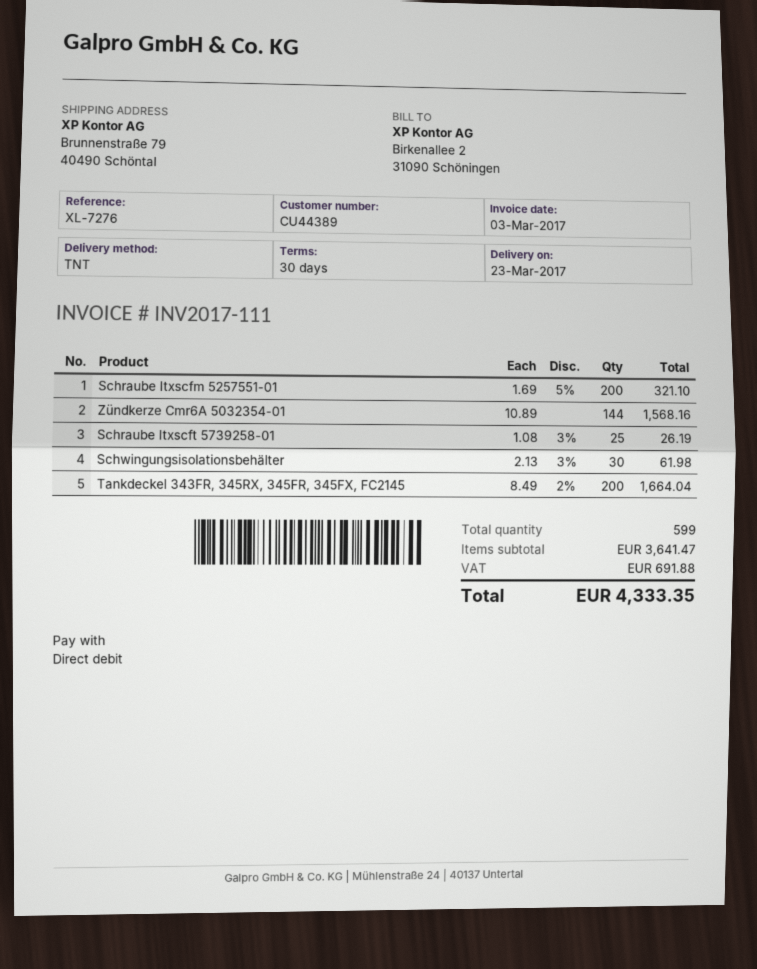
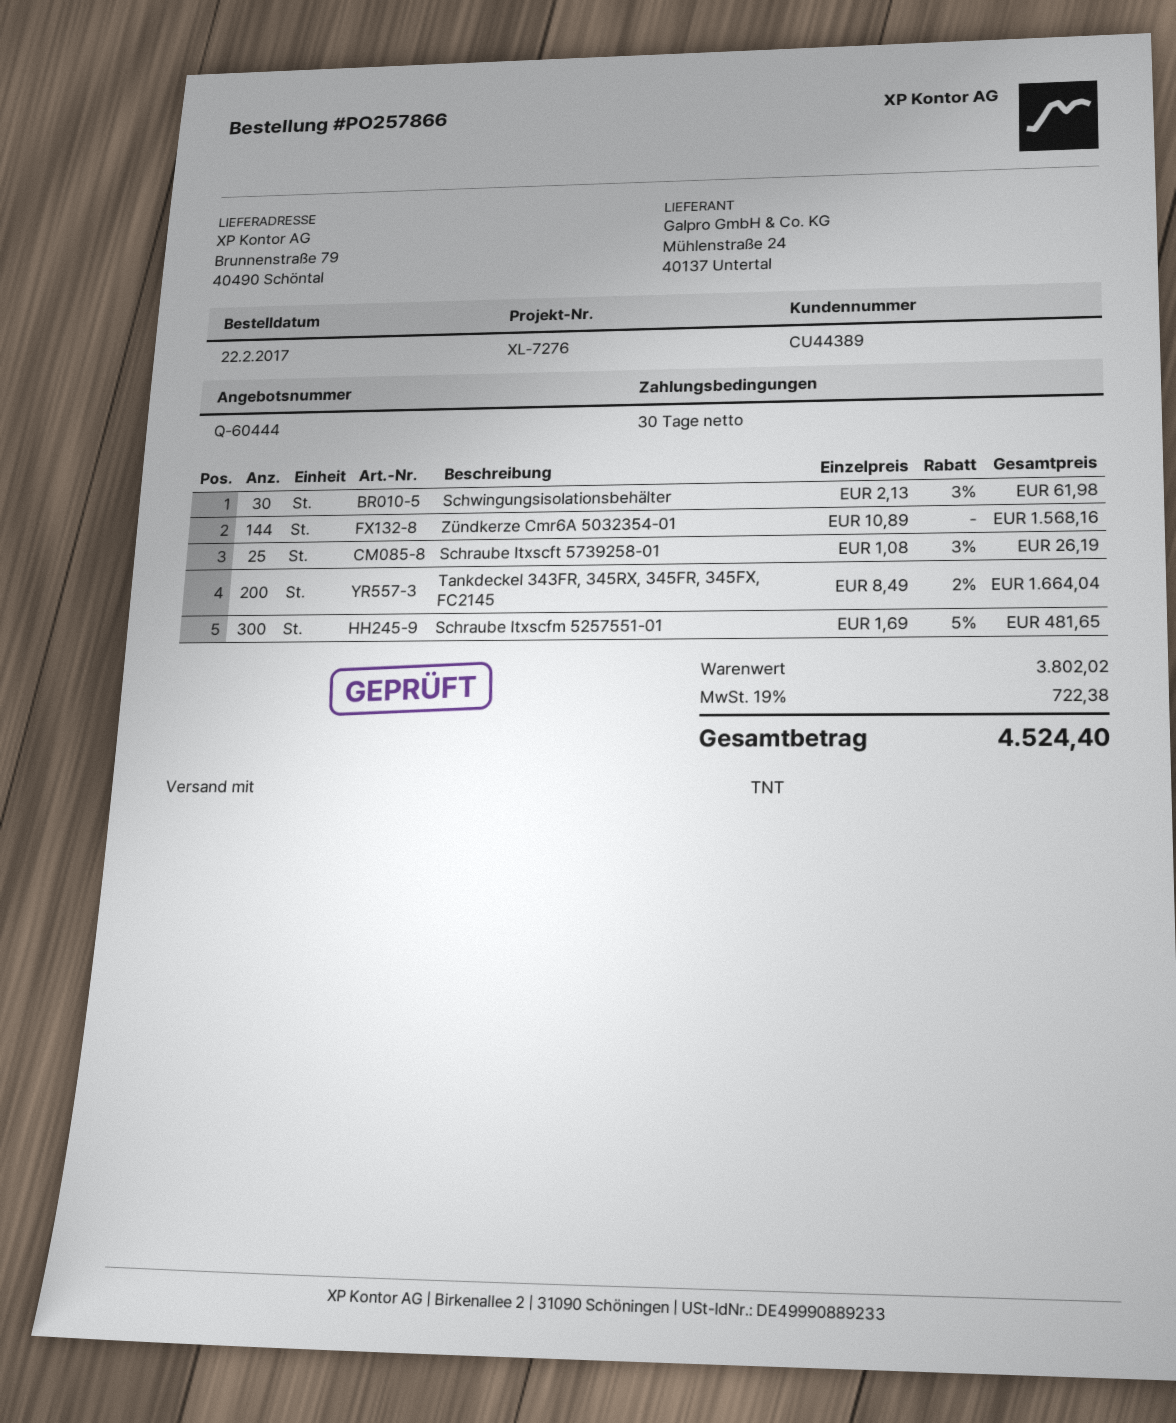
Schraube Itxscfm 5257551-01: 200 x 1.69 - 5% = 321.10 -> 300 x 1.69 - 5% = 481.65
subtotal: 3641.47 -> 3802.02
tax: 691.88 -> 722.38
total: 4333.35 -> 4524.40

